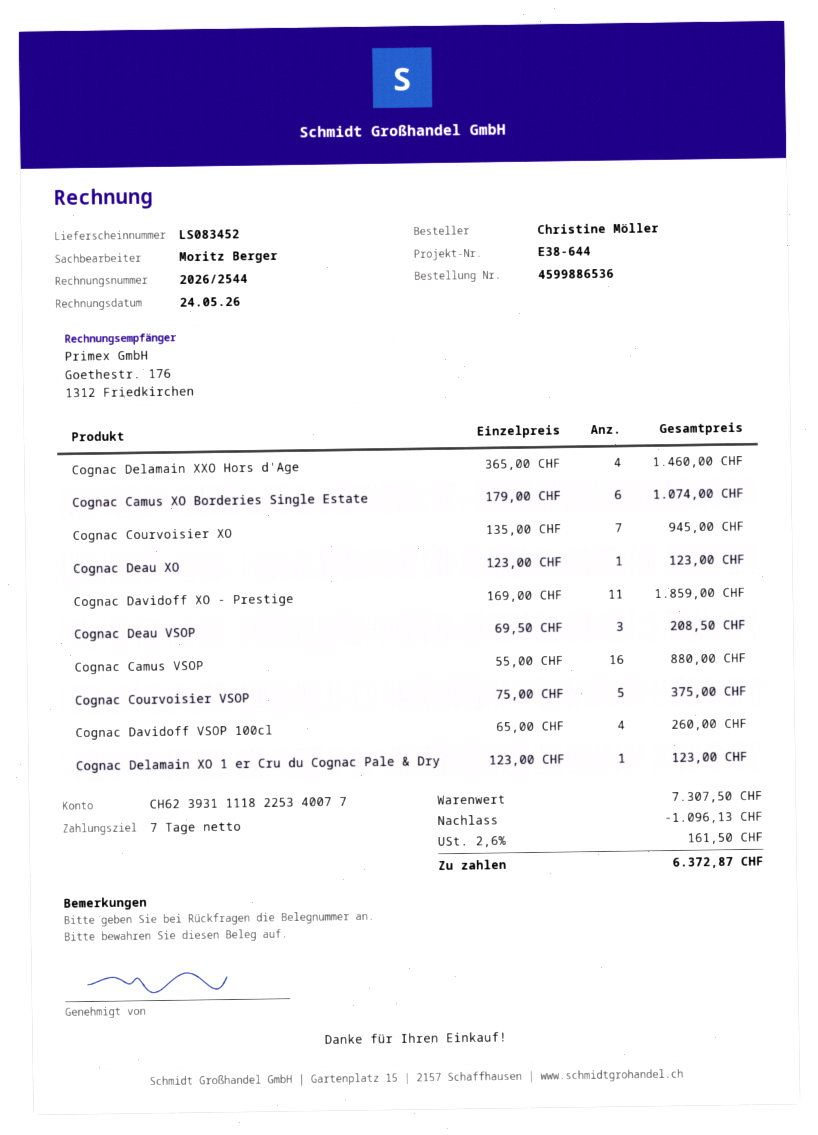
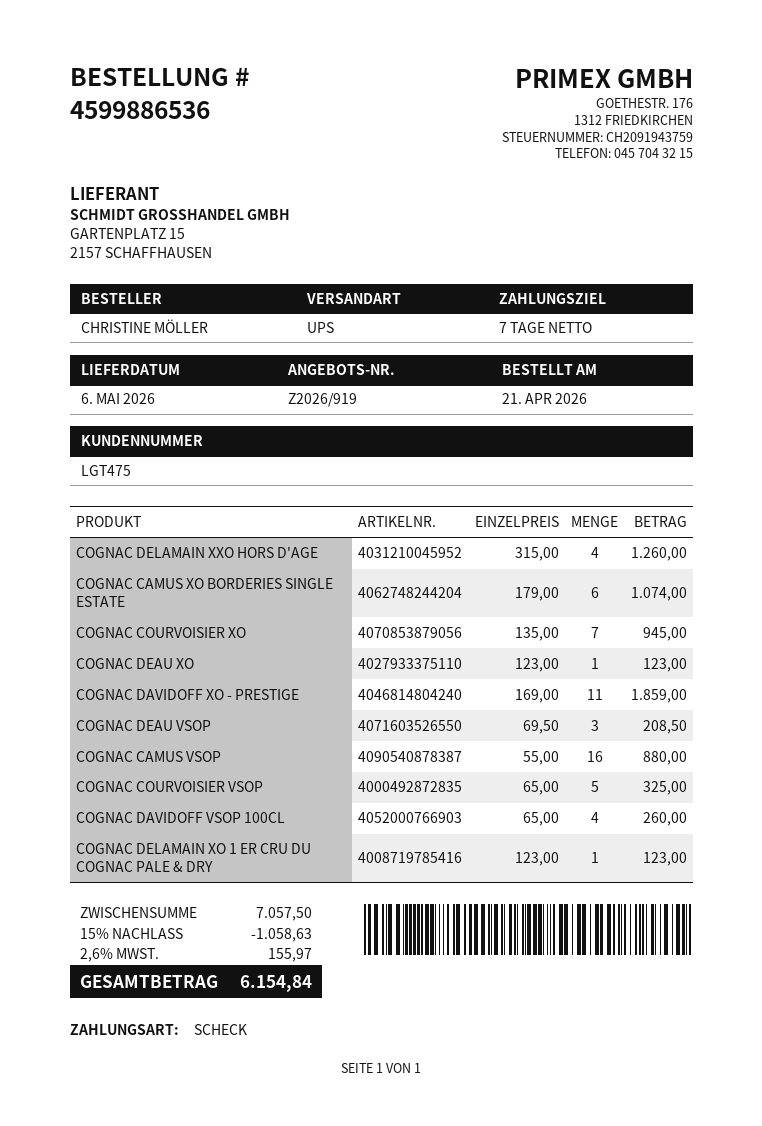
Cognac Delamain XXO Hors d'Age: 4 x 365.00 = 1460.00 -> 4 x 315.00 = 1260.00
Cognac Courvoisier VSOP: 5 x 75.00 = 375.00 -> 5 x 65.00 = 325.00
subtotal: 7307.50 -> 7057.50
discount: 1096.13 -> 1058.63
tax: 2.6% = 161.50 -> 2.6% = 155.97
total: 6372.87 -> 6154.84

